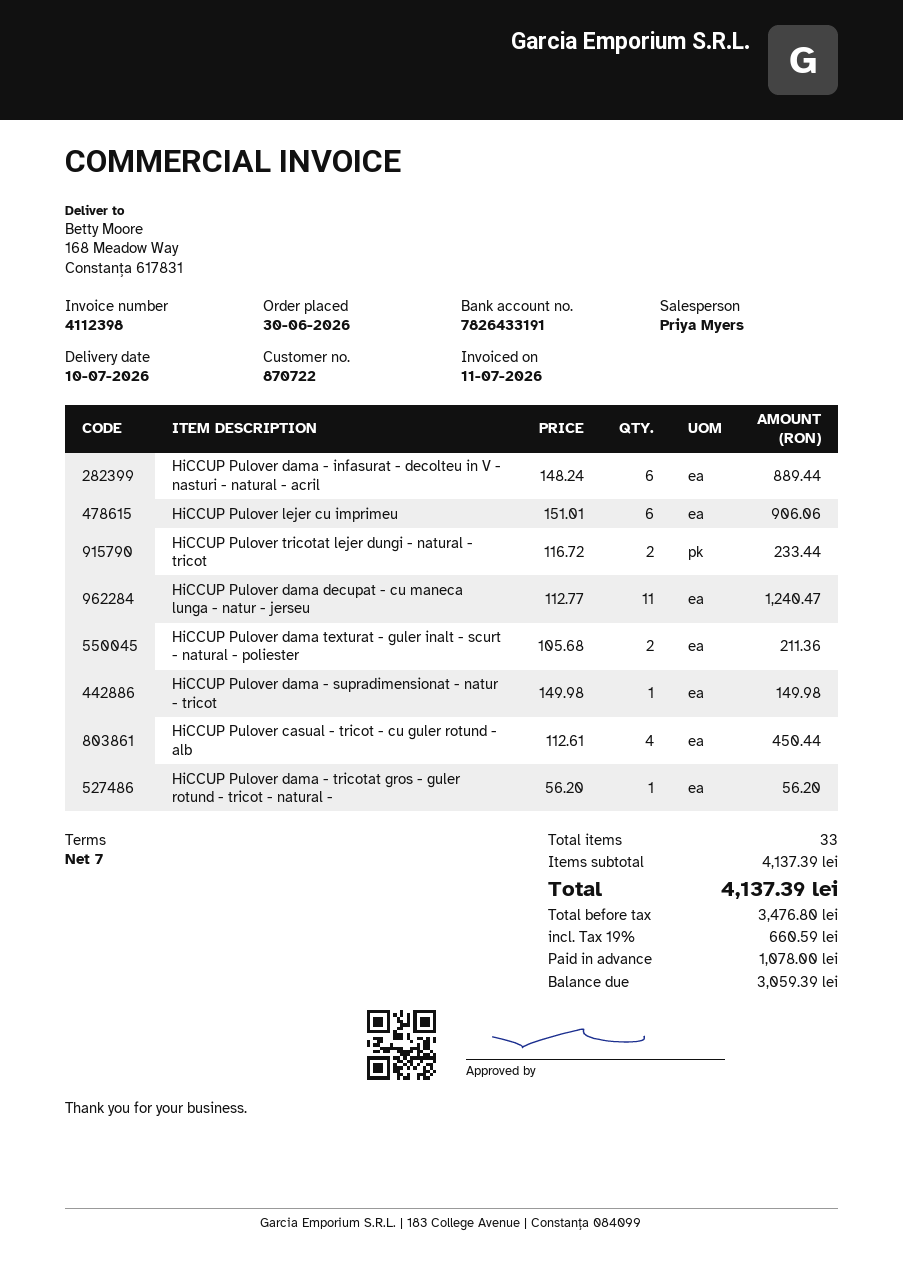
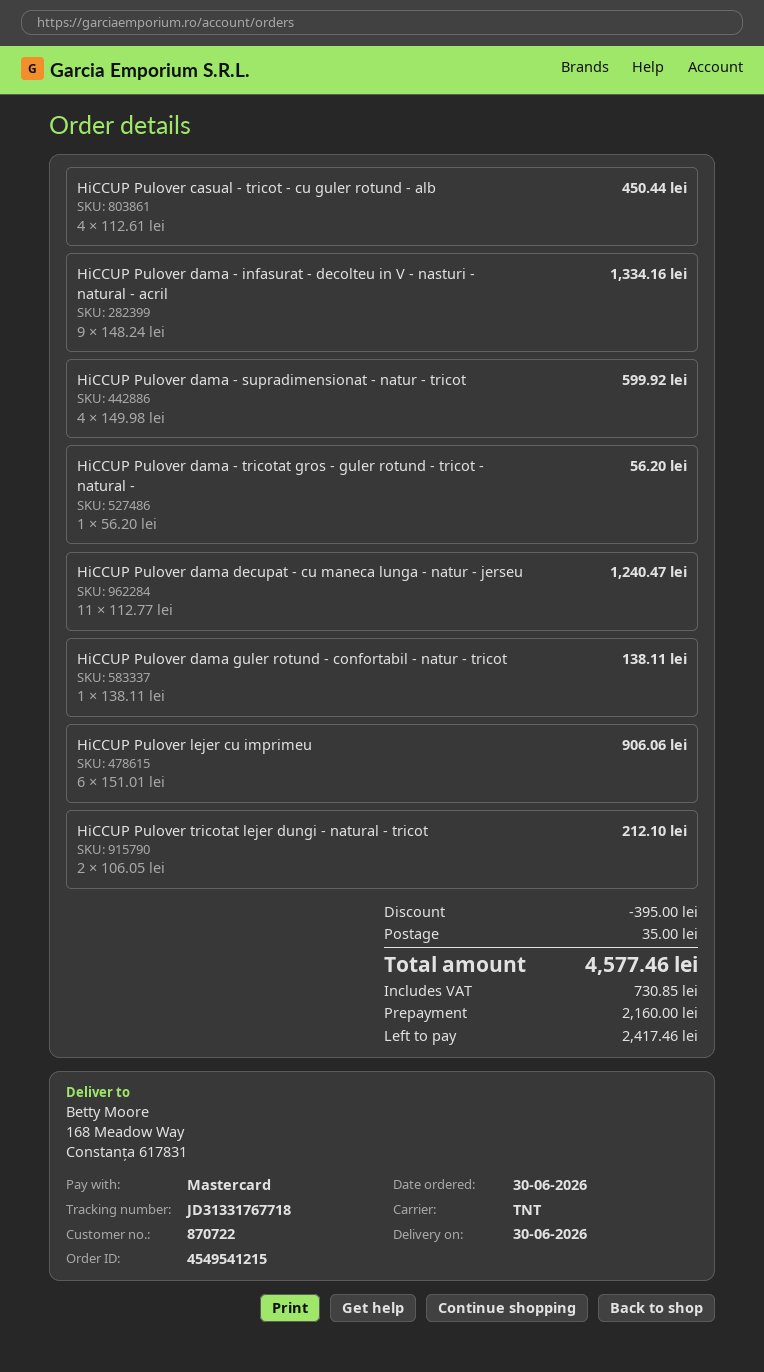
delivery date: 2026-07-10 -> 2026-06-30
HiCCUP Pulover dama - infasurat - decolteu in V - nasturi - natural - acril: 6 x 148.24 = 889.44 -> 9 x 148.24 = 1334.16
HiCCUP Pulover tricotat lejer dungi - natural - tricot: 2 x 116.72 = 233.44 -> 2 x 106.05 = 212.10
HiCCUP Pulover dama texturat - guler inalt - scurt - natural - poliester: 2 x 105.68 = 211.36 -> none
HiCCUP Pulover dama - supradimensionat - natur - tricot: 1 x 149.98 = 149.98 -> 4 x 149.98 = 599.92
HiCCUP Pulover dama guler rotund - confortabil - natur - tricot: none -> 1 x 138.11 = 138.11
discount: none -> 395.00
shipping: none -> 35.00
tax: 660.59 -> 730.85
total: 4137.39 -> 4577.46
deposit: 1078.00 -> 2160.00
balance: 3059.39 -> 2417.46

